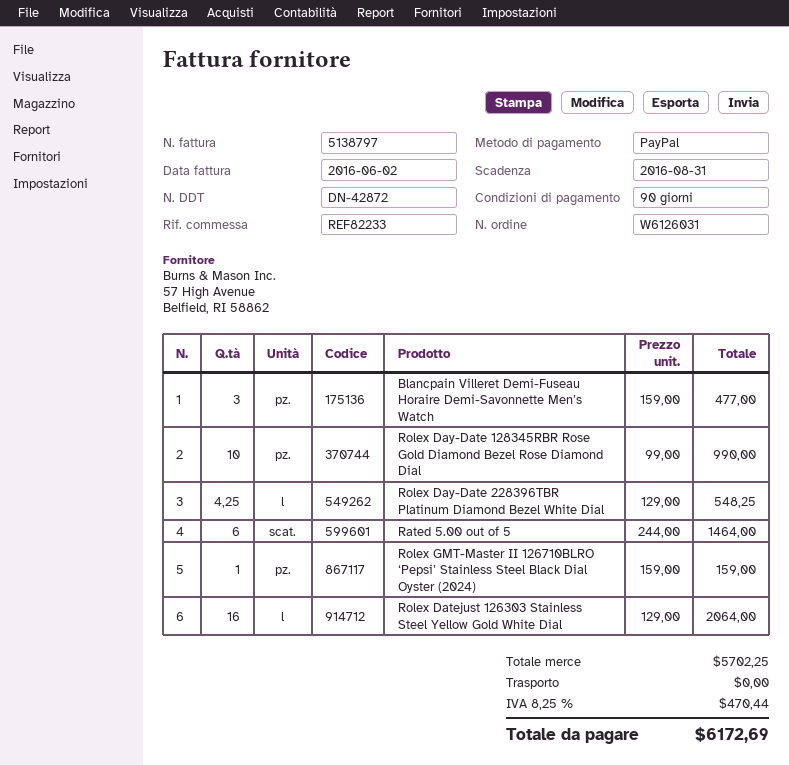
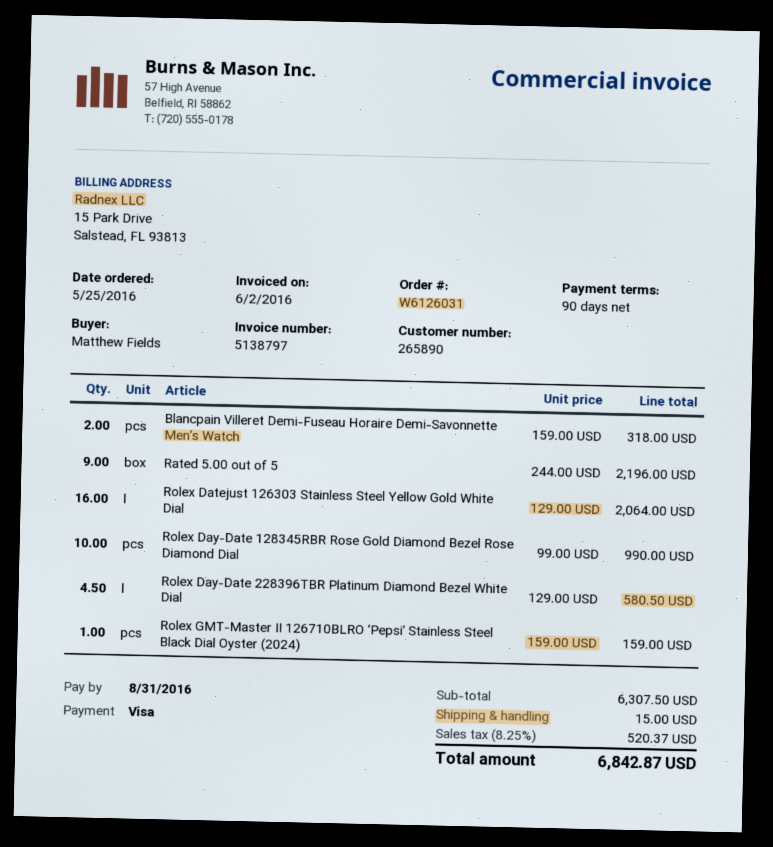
payment method: PayPal -> Visa
Blancpain Villeret Demi-Fuseau Horaire Demi-Savonnette Men’s Watch: 3 x 159.00 = 477.00 -> 2 x 159.00 = 318.00
Rolex Day-Date 228396TBR Platinum Diamond Bezel White Dial: 4.25 x 129.00 = 548.25 -> 4.5 x 129.00 = 580.50
Rated 5.00 out of 5: 6 x 244.00 = 1464.00 -> 9 x 244.00 = 2196.00
subtotal: 5702.25 -> 6307.50
shipping: 0.00 -> 15.00
tax: 8.25% = 470.44 -> 8.25% = 520.37
total: 6172.69 -> 6842.87

